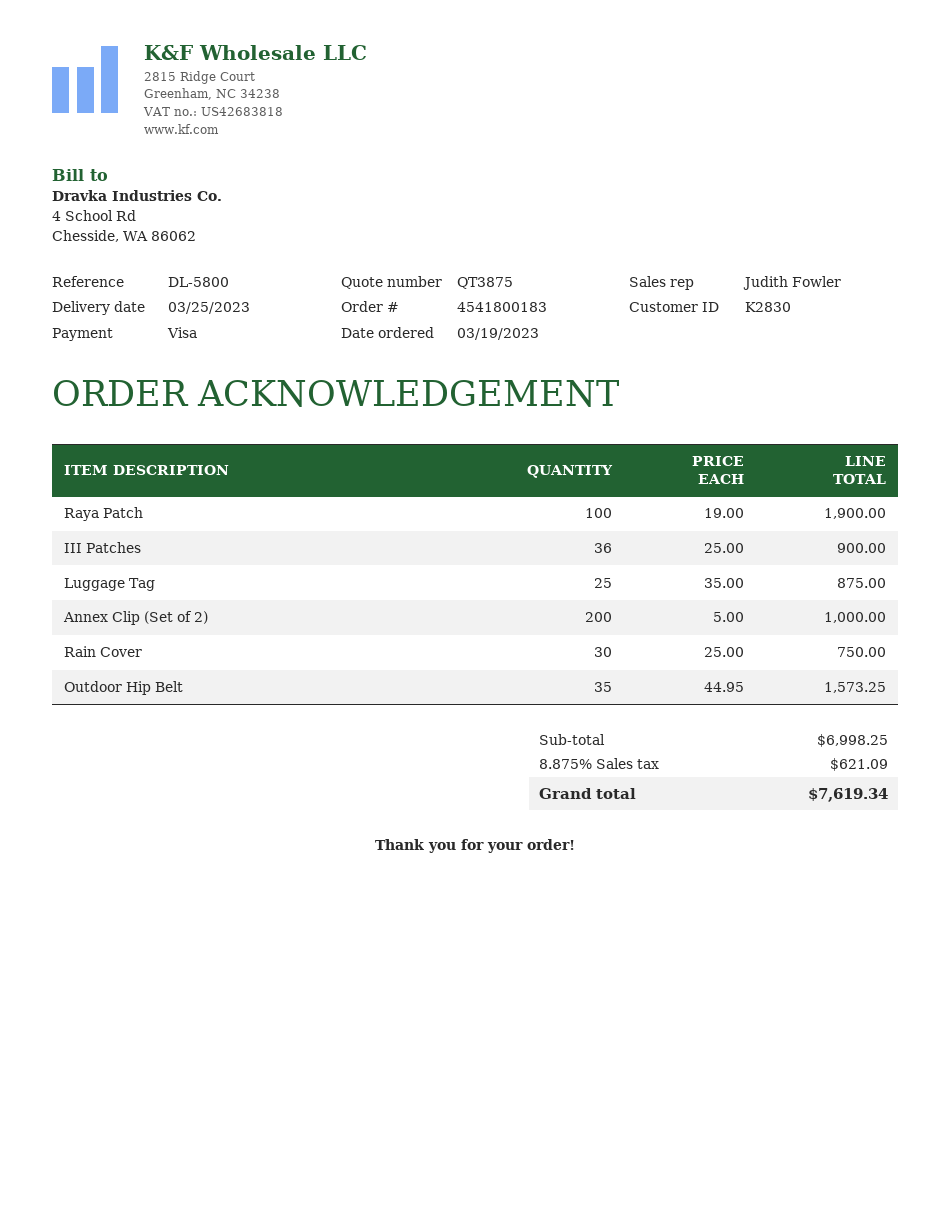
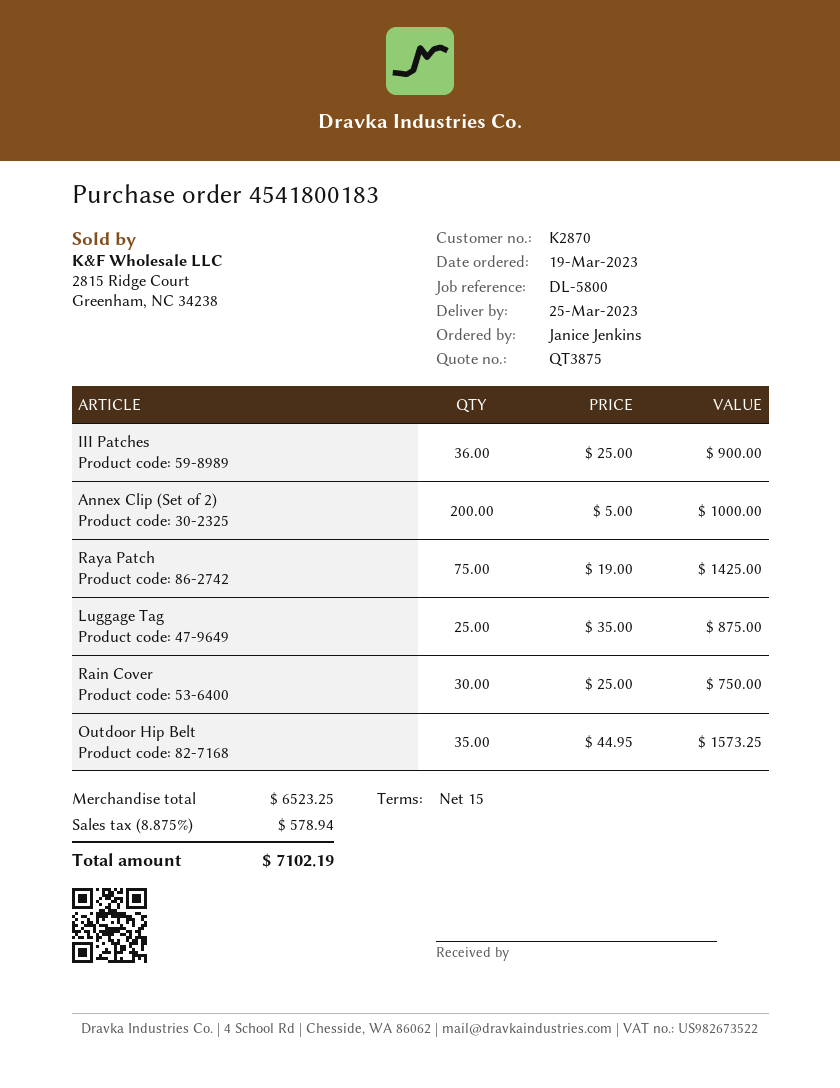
customer number: K2830 -> K2870
Raya Patch: 100 x 19.00 = 1900.00 -> 75 x 19.00 = 1425.00
subtotal: 6998.25 -> 6523.25
tax: 8.875% = 621.09 -> 8.875% = 578.94
total: 7619.34 -> 7102.19

